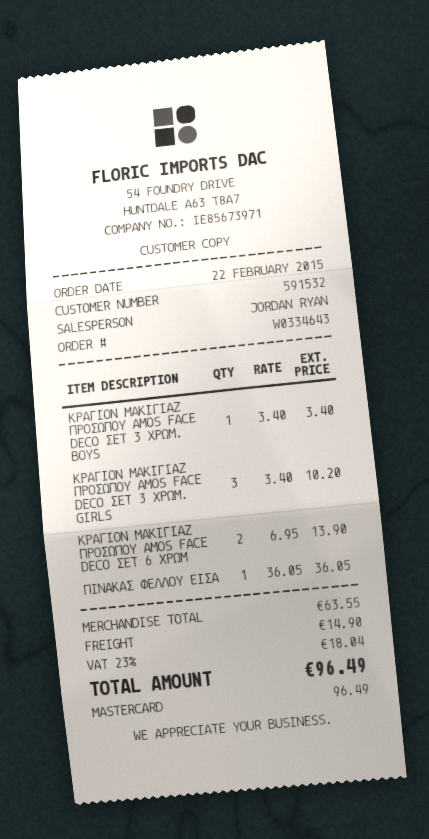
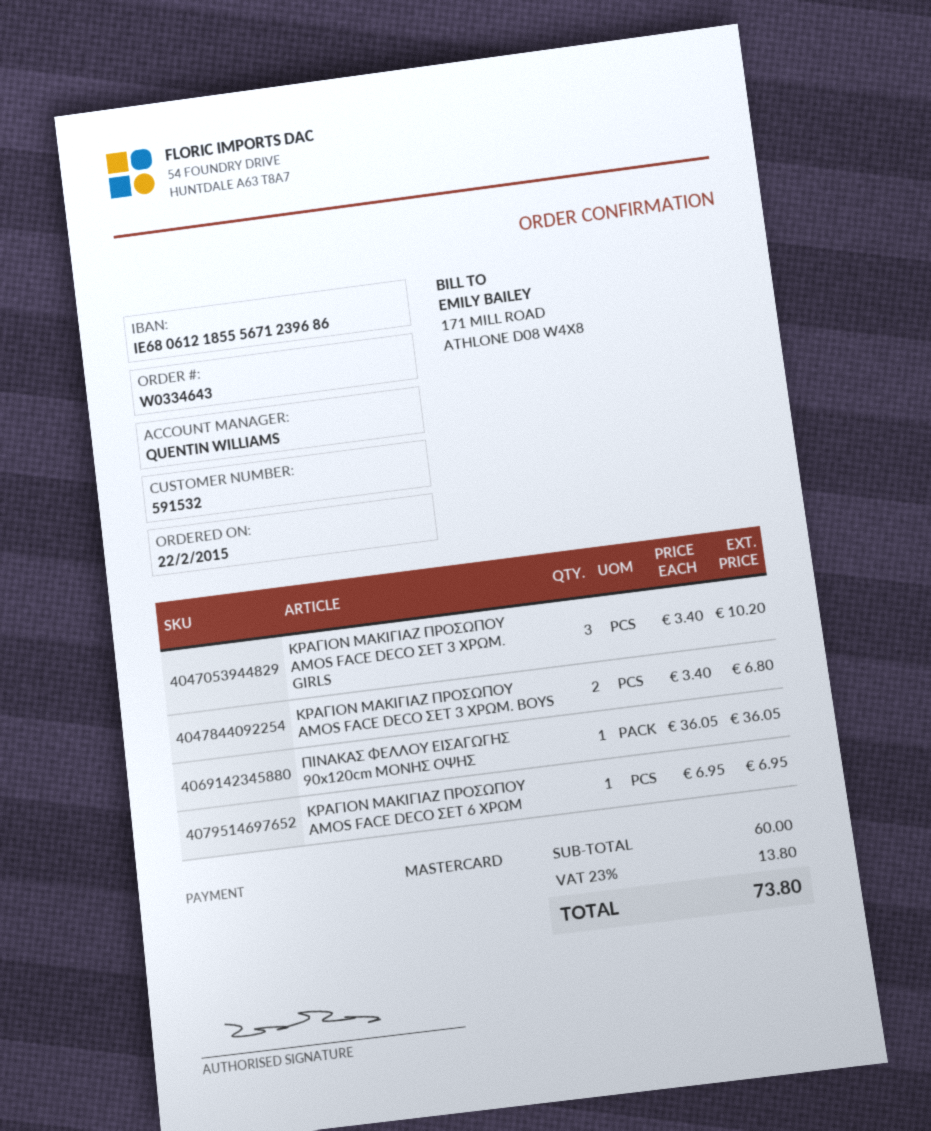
sales rep: JORDAN RYAN -> QUENTIN WILLIAMS
ΚΡΑΓΙΟΝ ΜΑΚΙΓΙΑΖ ΠΡΟΣΩΠΟΥ AMOS FACE DECO ΣΕΤ 3 ΧΡΩΜ. BOYS: 1 x 3.40 = 3.40 -> 2 x 3.40 = 6.80
ΚΡΑΓΙΟΝ ΜΑΚΙΓΙΑΖ ΠΡΟΣΩΠΟΥ AMOS FACE DECO ΣΕΤ 6 ΧΡΩΜ: 2 x 6.95 = 13.90 -> 1 x 6.95 = 6.95
subtotal: 63.55 -> 60.00
shipping: 14.90 -> none
tax: 23% = 18.04 -> 23% = 13.80
total: 96.49 -> 73.80

